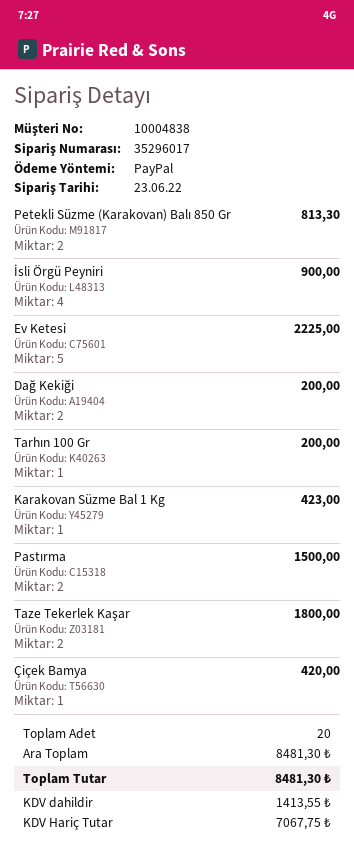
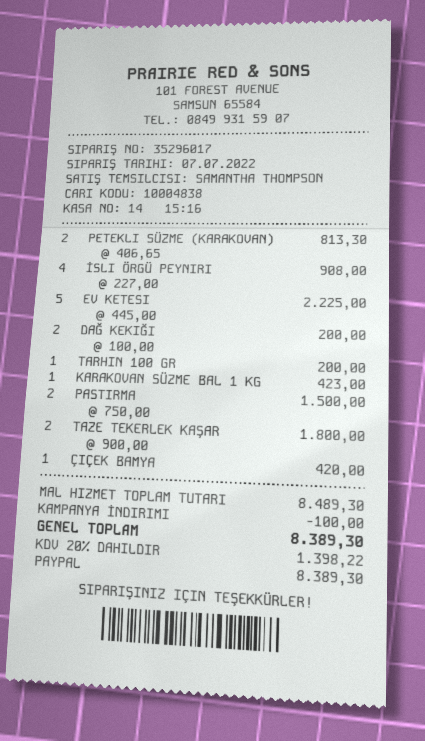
order date: 2022-06-23 -> 2022-07-07
İsli Örgü Peyniri: 4 for 900.00 -> 4 for 908.00
subtotal: 8481.30 -> 8489.30
discount: none -> 100.00
tax: 1413.55 -> 1398.22
total: 8481.30 -> 8389.30

